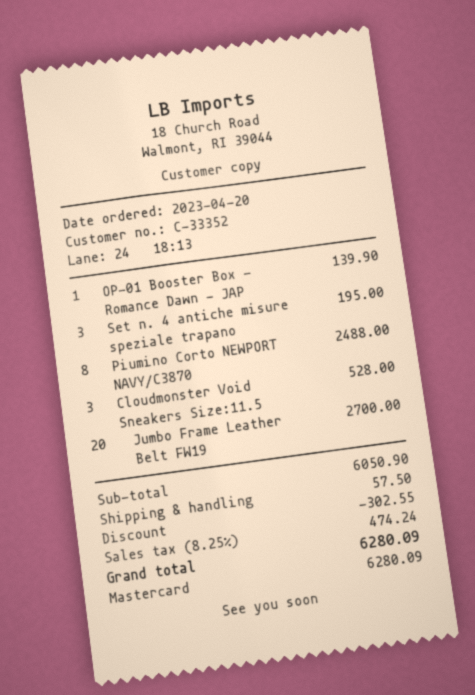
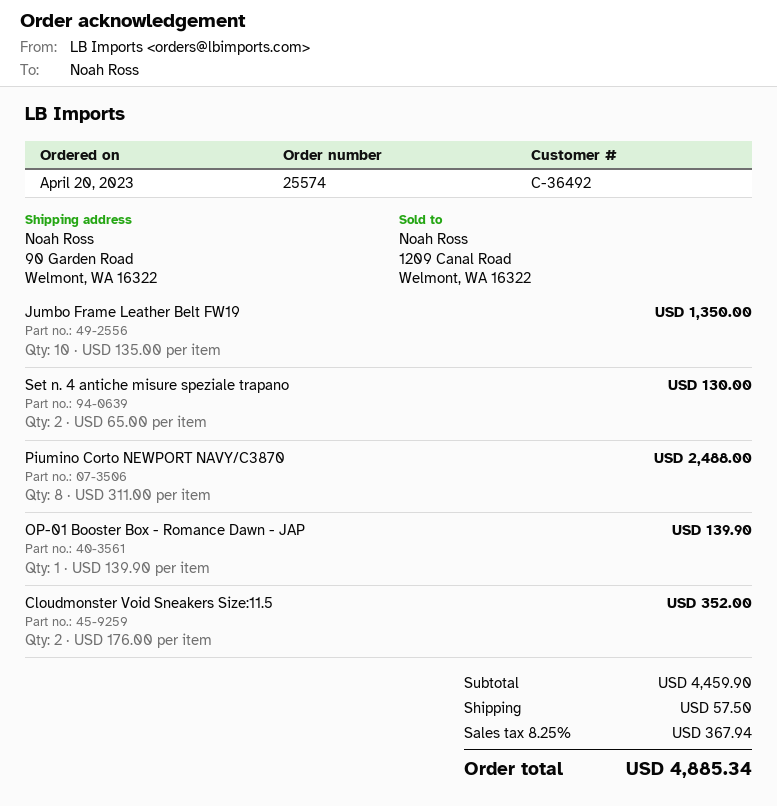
customer number: C-33352 -> C-36492
Set n. 4 antiche misure speziale trapano: 3 for 195.00 -> 2 for 130.00
Cloudmonster Void Sneakers Size:11.5: 3 for 528.00 -> 2 for 352.00
Jumbo Frame Leather Belt FW19: 20 for 2700.00 -> 10 for 1350.00
subtotal: 6050.90 -> 4459.90
discount: 302.55 -> none
tax: 8.25% = 474.24 -> 8.25% = 367.94
total: 6280.09 -> 4885.34

